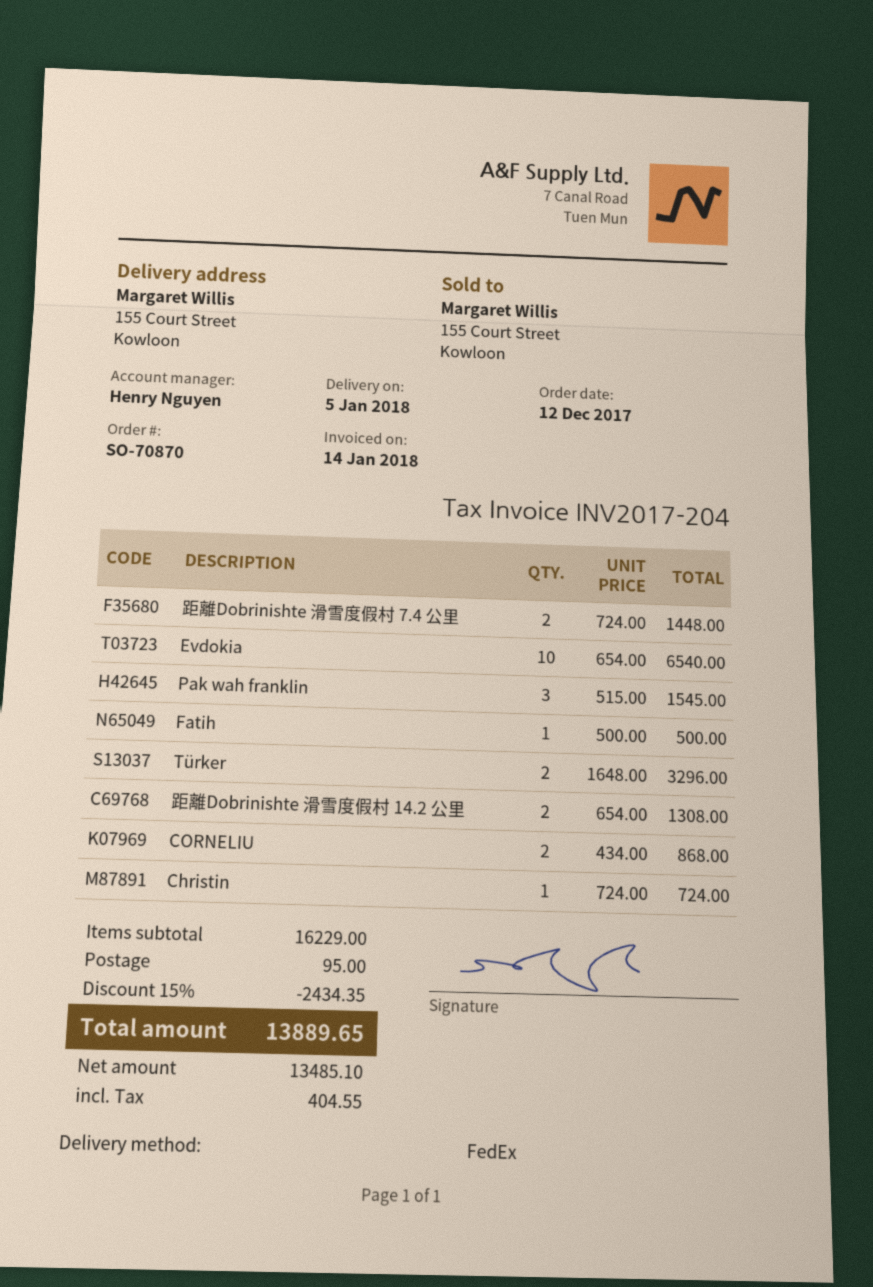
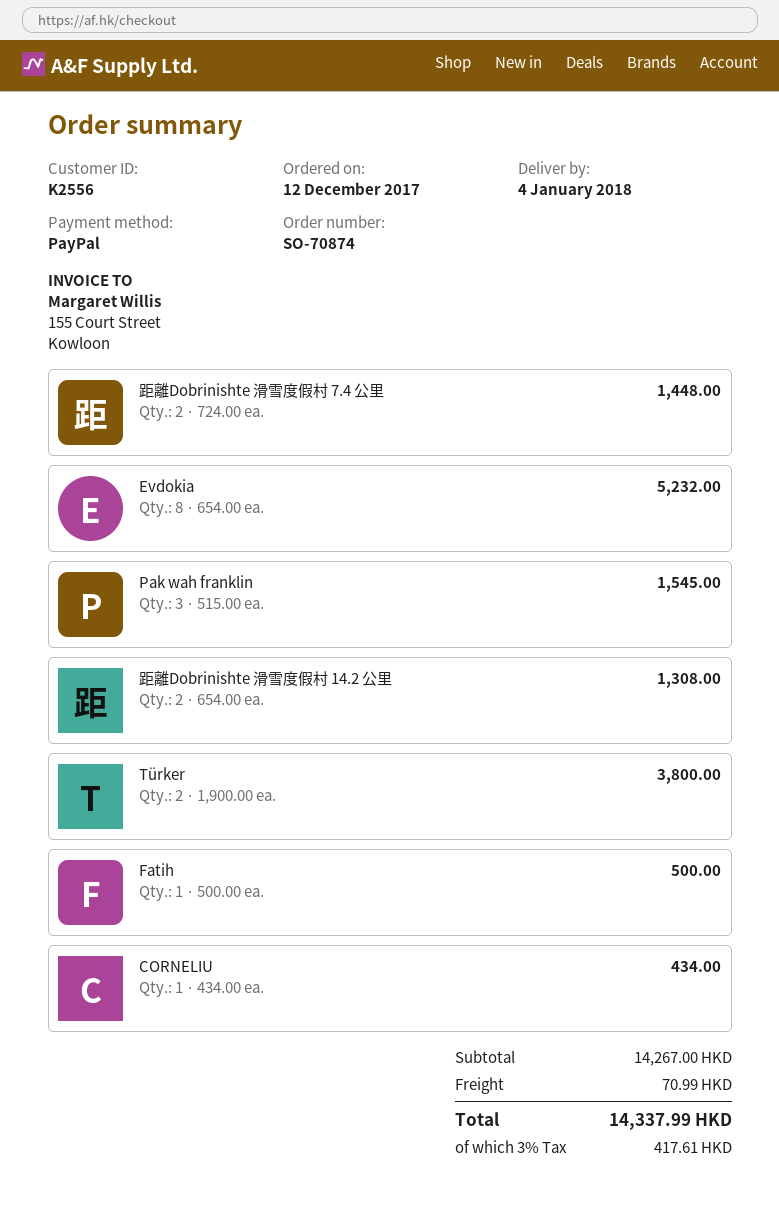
order number: SO-70870 -> SO-70874
delivery date: 2018-01-05 -> 2018-01-04
Evdokia: 10 x 654.00 = 6540.00 -> 8 x 654.00 = 5232.00
Türker: 2 x 1648.00 = 3296.00 -> 2 x 1900.00 = 3800.00
CORNELIU: 2 x 434.00 = 868.00 -> 1 x 434.00 = 434.00
Christin: 1 x 724.00 = 724.00 -> none
subtotal: 16229.00 -> 14267.00
discount: 15% = 2434.35 -> none
shipping: 95.00 -> 70.99
tax: 404.55 -> 417.61
total: 13889.65 -> 14337.99

